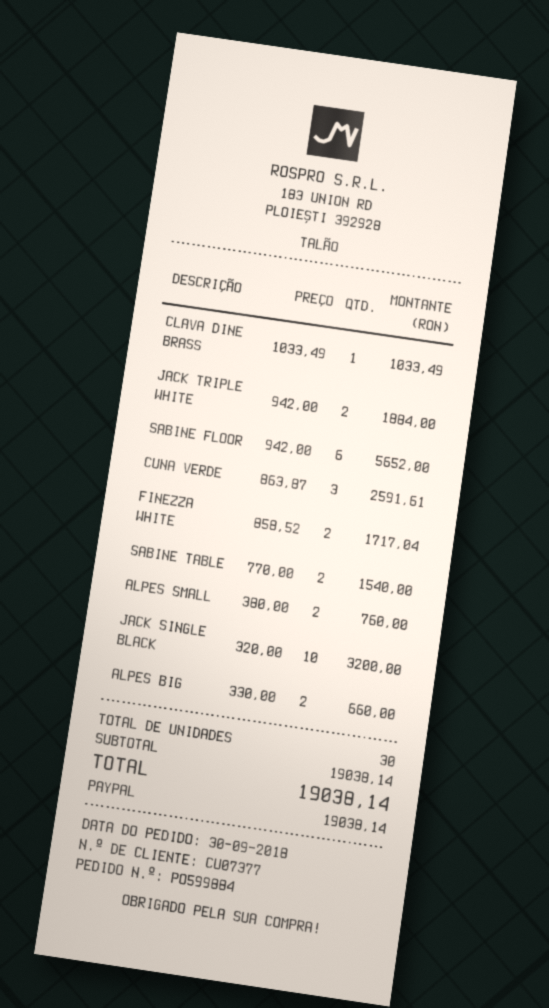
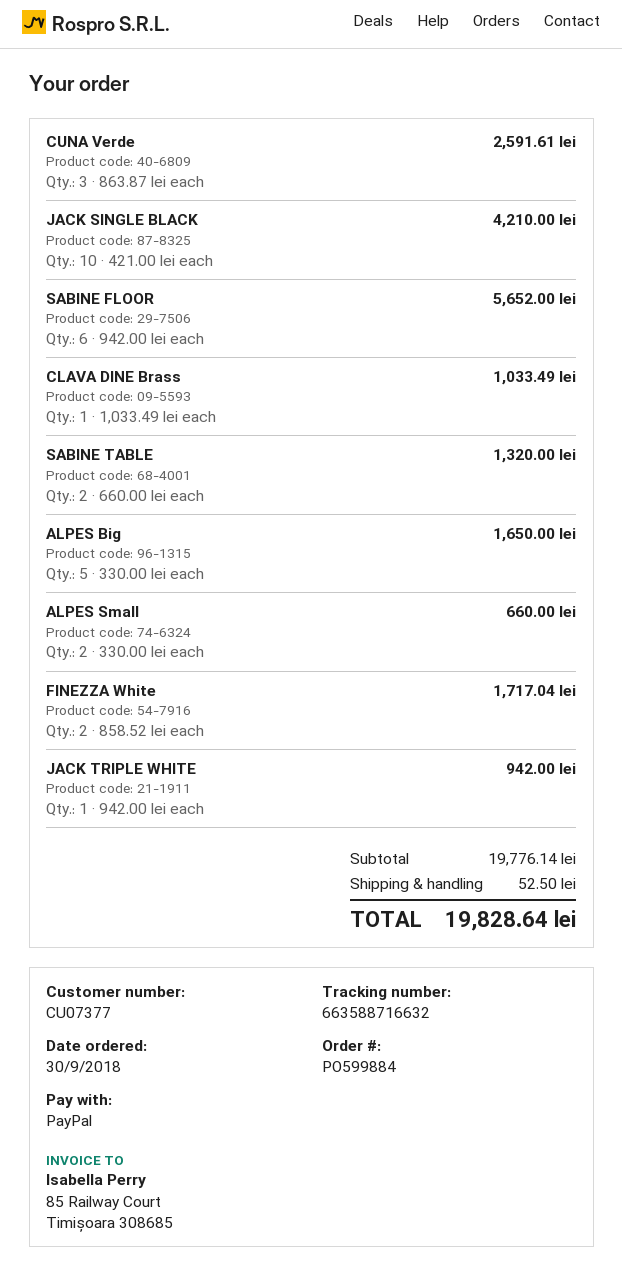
JACK TRIPLE WHITE: 2 x 942.00 = 1884.00 -> 1 x 942.00 = 942.00
SABINE TABLE: 2 x 770.00 = 1540.00 -> 2 x 660.00 = 1320.00
ALPES SMALL: 2 x 380.00 = 760.00 -> 2 x 330.00 = 660.00
JACK SINGLE BLACK: 10 x 320.00 = 3200.00 -> 10 x 421.00 = 4210.00
ALPES BIG: 2 x 330.00 = 660.00 -> 5 x 330.00 = 1650.00
subtotal: 19038.14 -> 19776.14
shipping: none -> 52.50
total: 19038.14 -> 19828.64

